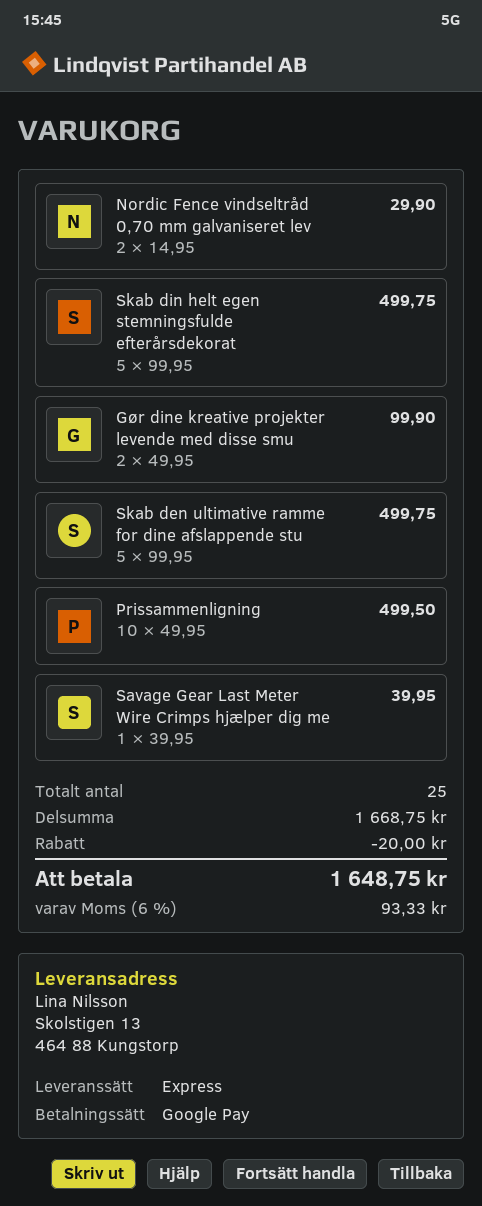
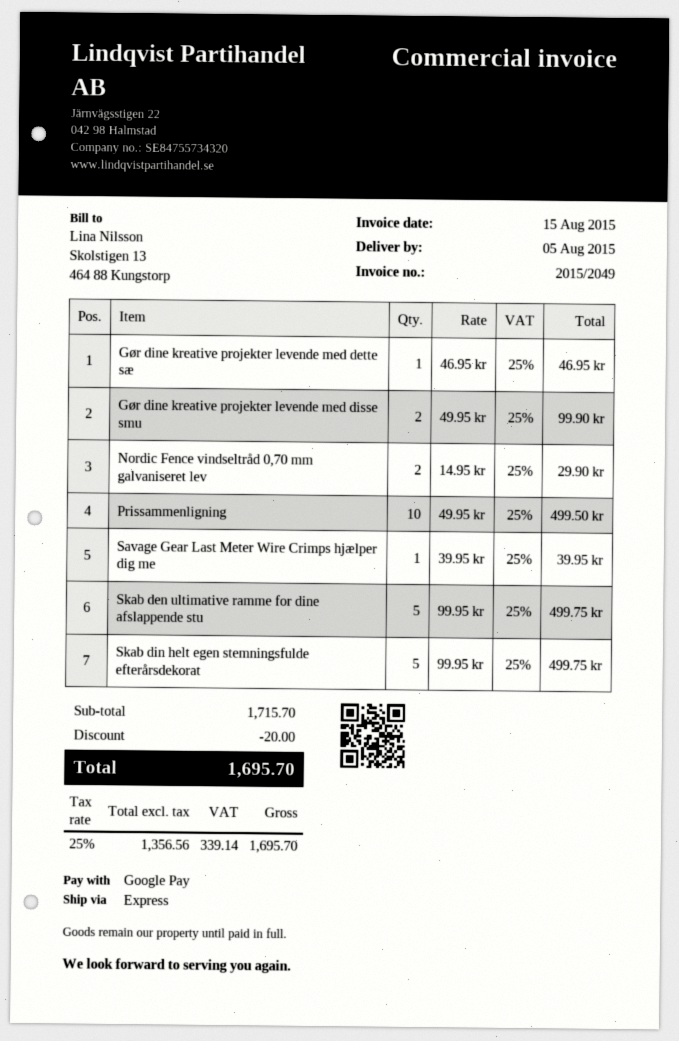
Gør dine kreative projekter levende med dette sæ: none -> 1 x 46.95 = 46.95
subtotal: 1668.75 -> 1715.70
tax: 6% = 93.33 -> 25% = 339.14
total: 1648.75 -> 1695.70

